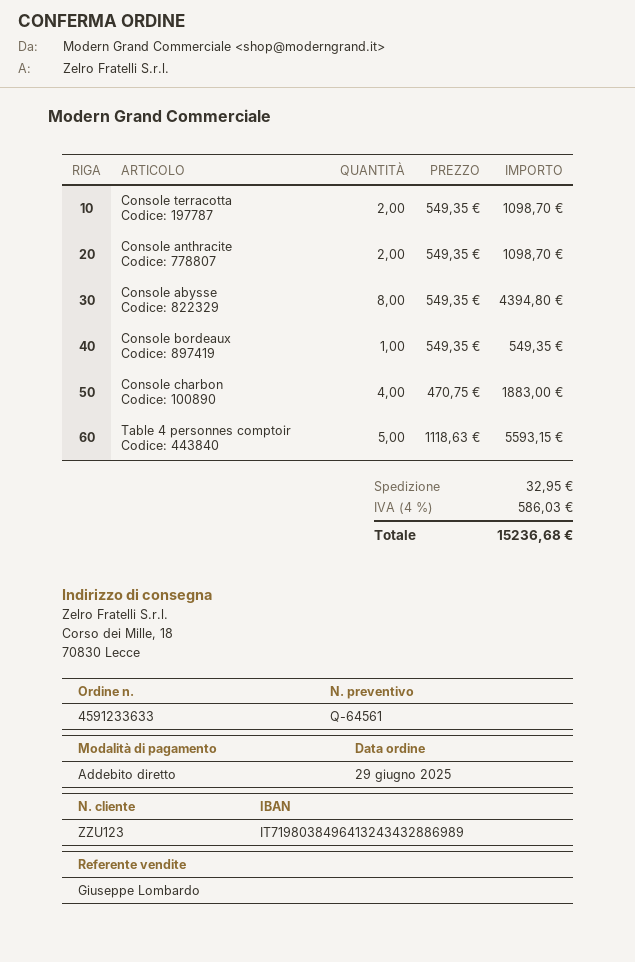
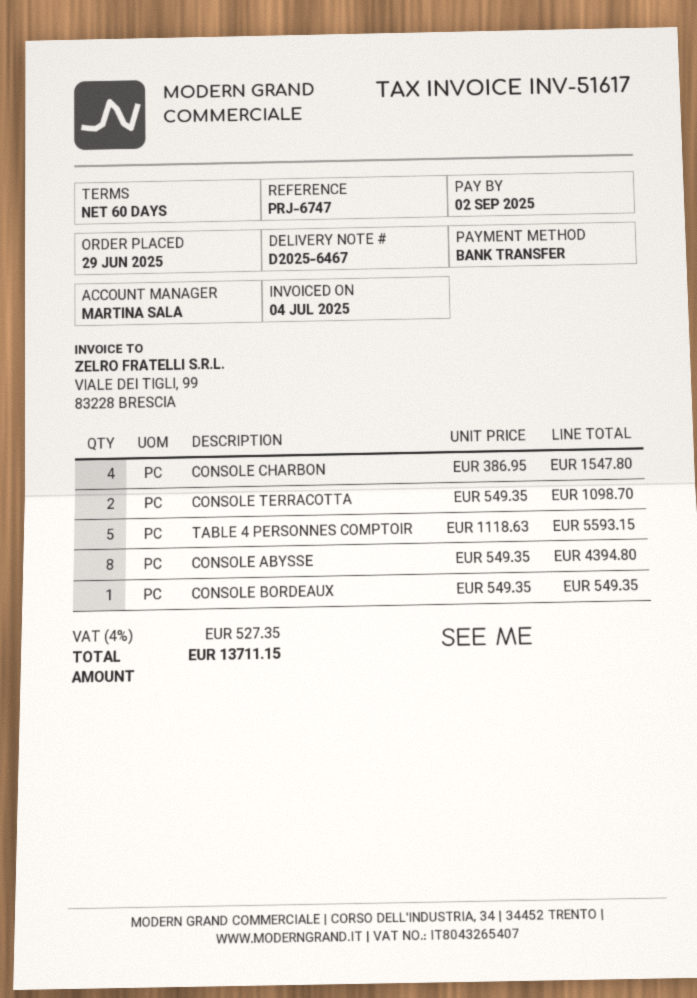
sales rep: Giuseppe Lombardo -> MARTINA SALA
payment method: direct debit -> bank transfer
Console anthracite: 2 x 549.35 = 1098.70 -> none
Console charbon: 4 x 470.75 = 1883.00 -> 4 x 386.95 = 1547.80
shipping: 32.95 -> none
tax: 4% = 586.03 -> 4% = 527.35
total: 15236.68 -> 13711.15

